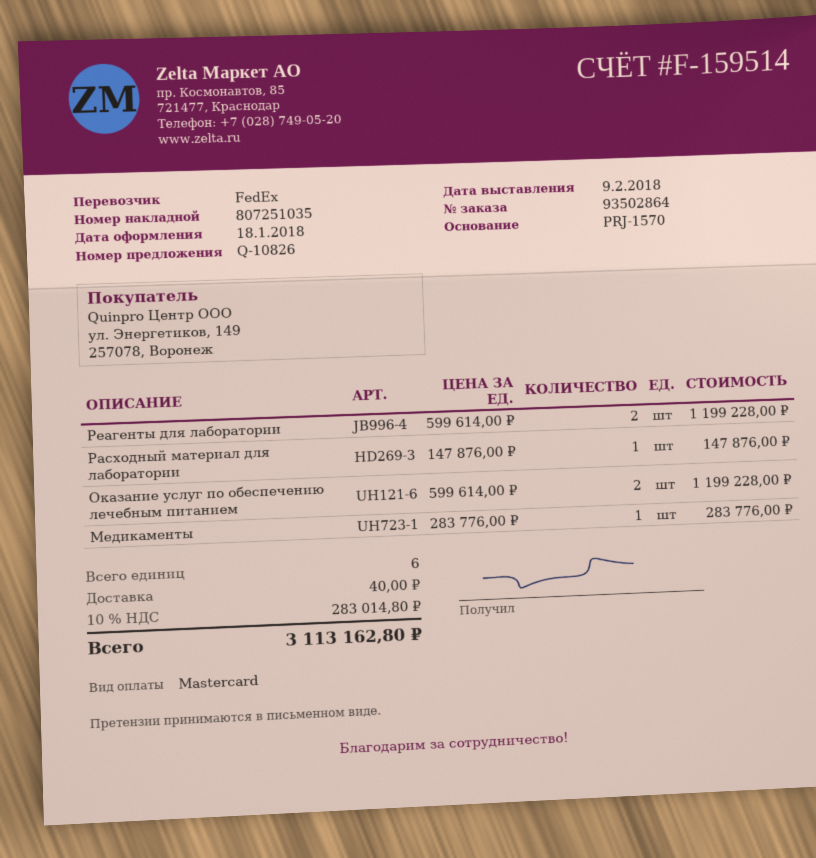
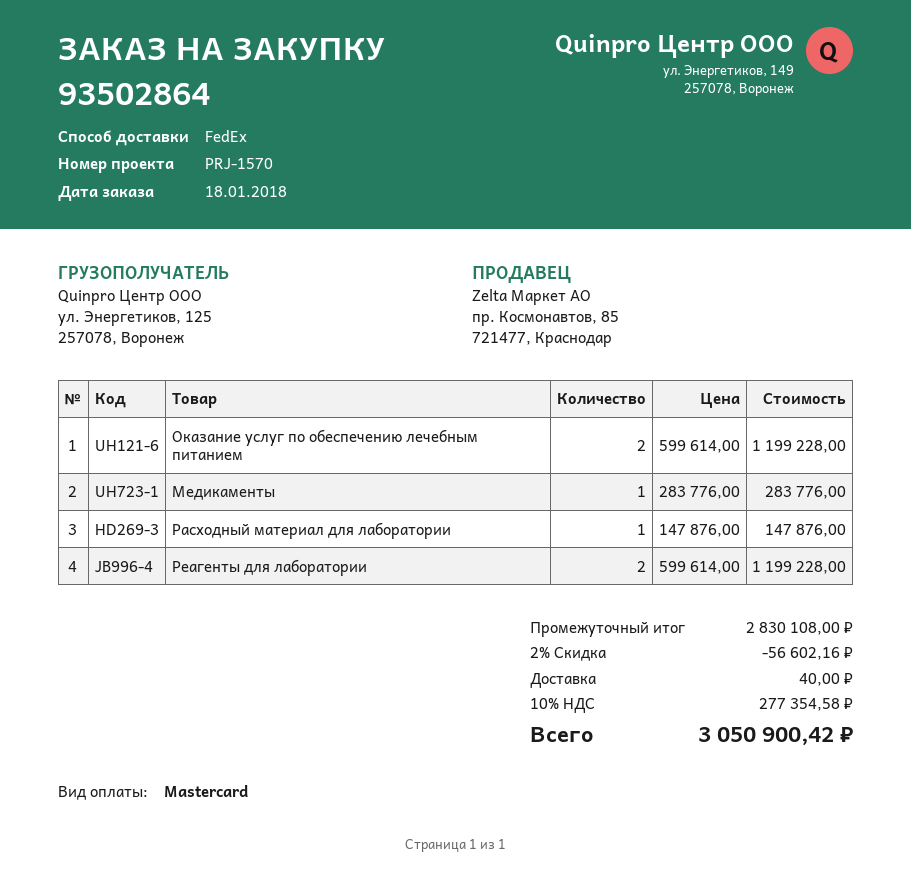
discount: none -> 2% = 56602.16
tax: 10% = 283014.80 -> 10% = 277354.58
total: 3113162.80 -> 3050900.42

